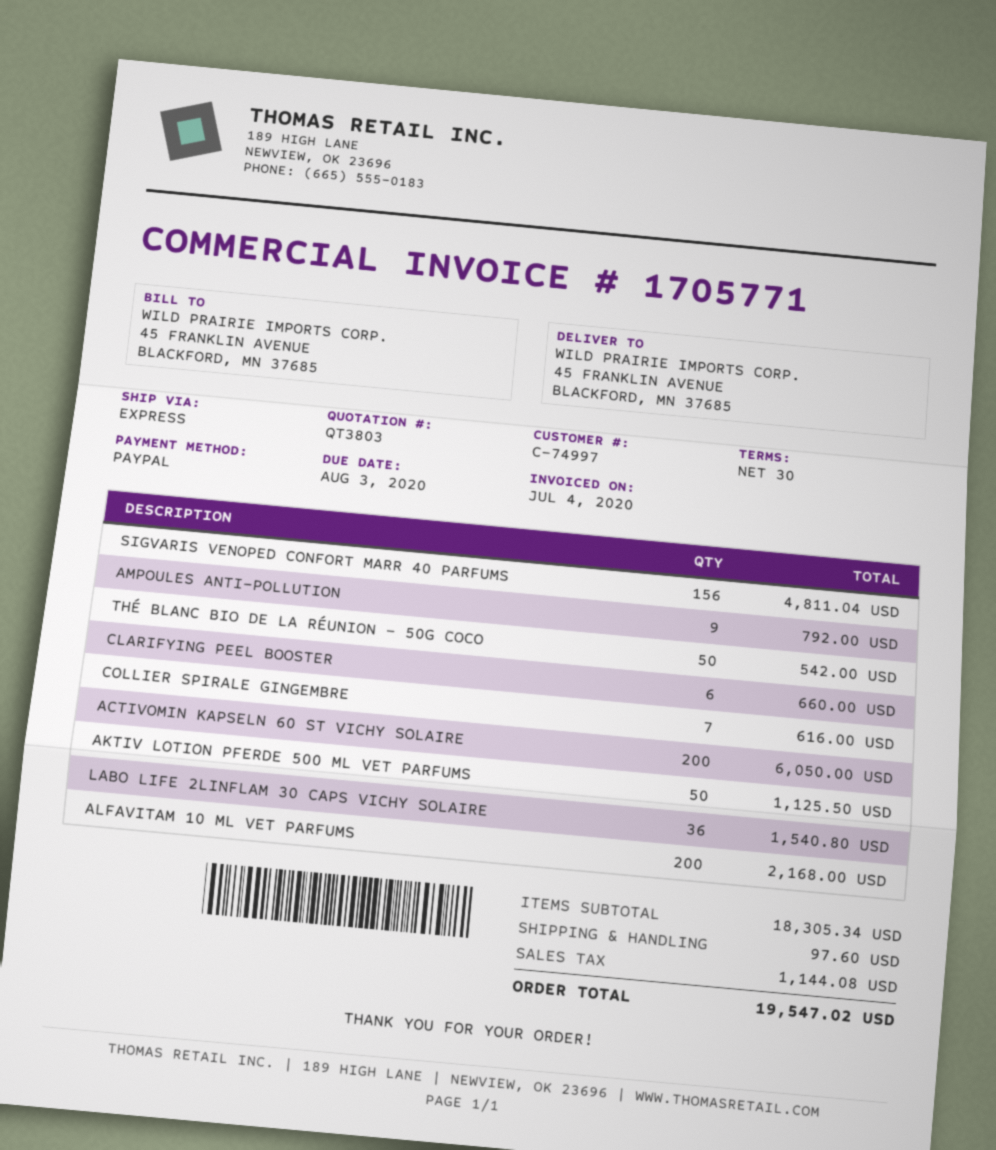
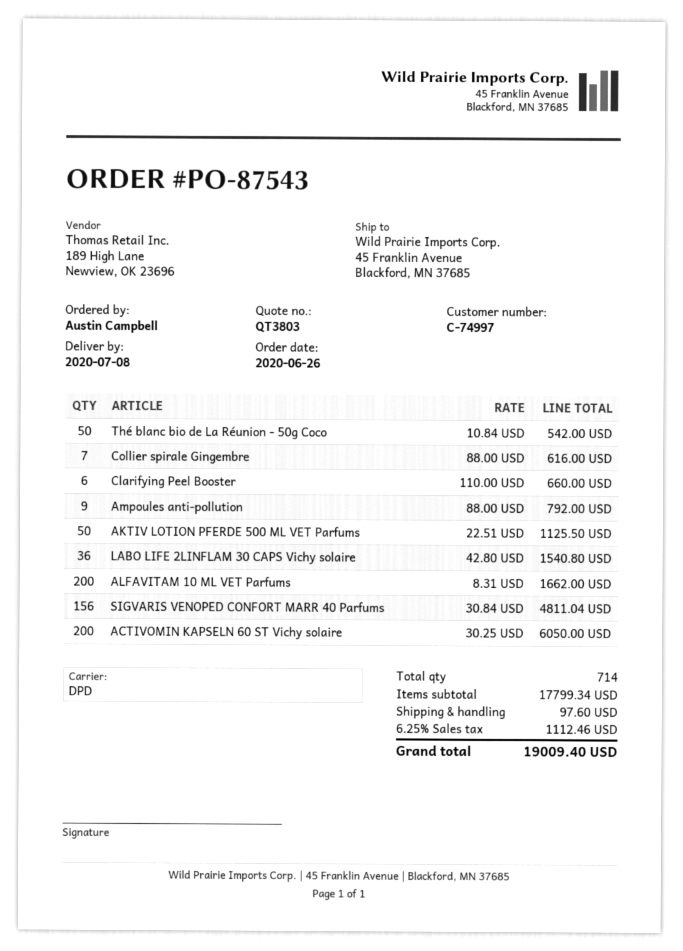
shipping method: express -> DPD
ALFAVITAM 10 ML VET PARFUMS: 200 for 2168.00 -> 200 for 1662.00
subtotal: 18305.34 -> 17799.34
tax: 1144.08 -> 1112.46
total: 19547.02 -> 19009.40

